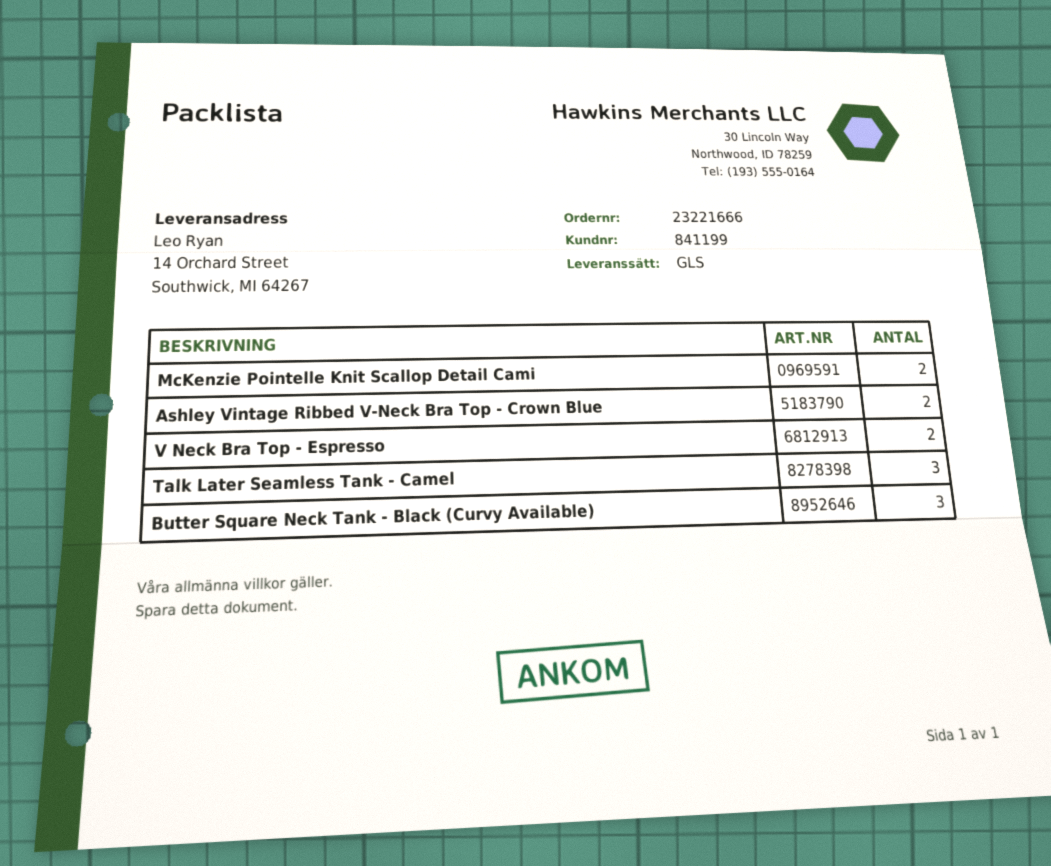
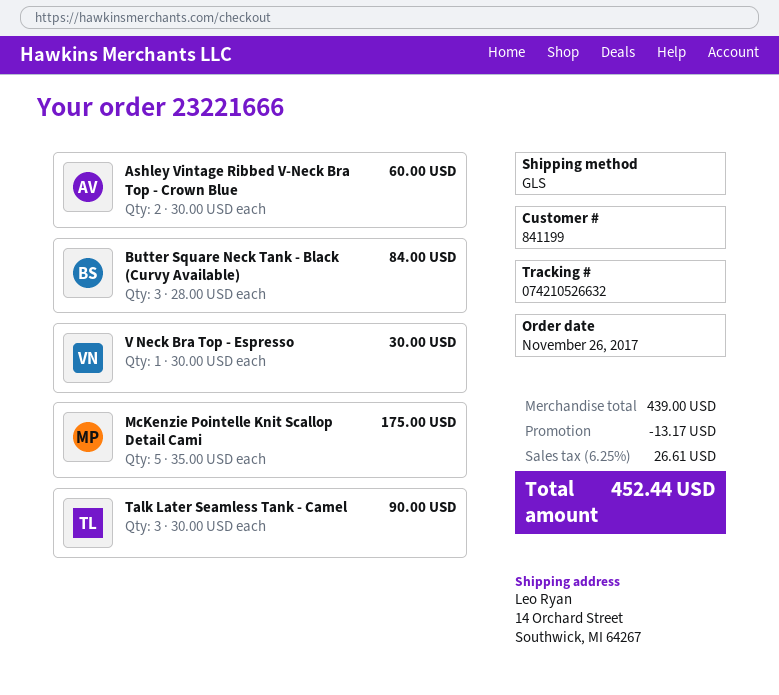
McKenzie Pointelle Knit Scallop Detail Cami: 2 -> 5
V Neck Bra Top - Espresso: 2 -> 1

